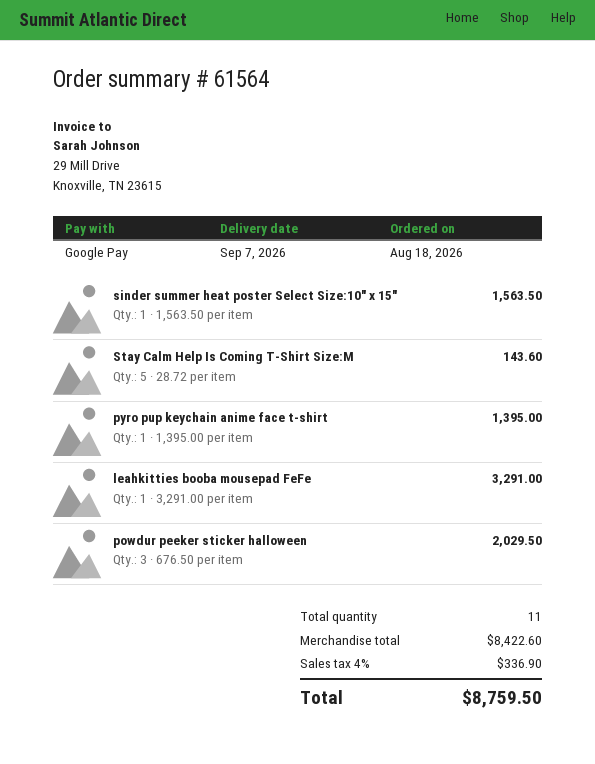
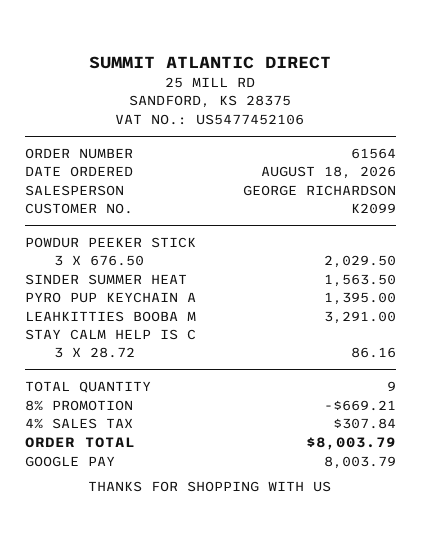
Stay Calm Help Is Coming T-Shirt Size:M: 5 x 28.72 = 143.60 -> 3 x 28.72 = 86.16
total quantity: 11 -> 9
discount: none -> 8% = 669.21
tax: 4% = 336.90 -> 4% = 307.84
total: 8759.50 -> 8003.79

